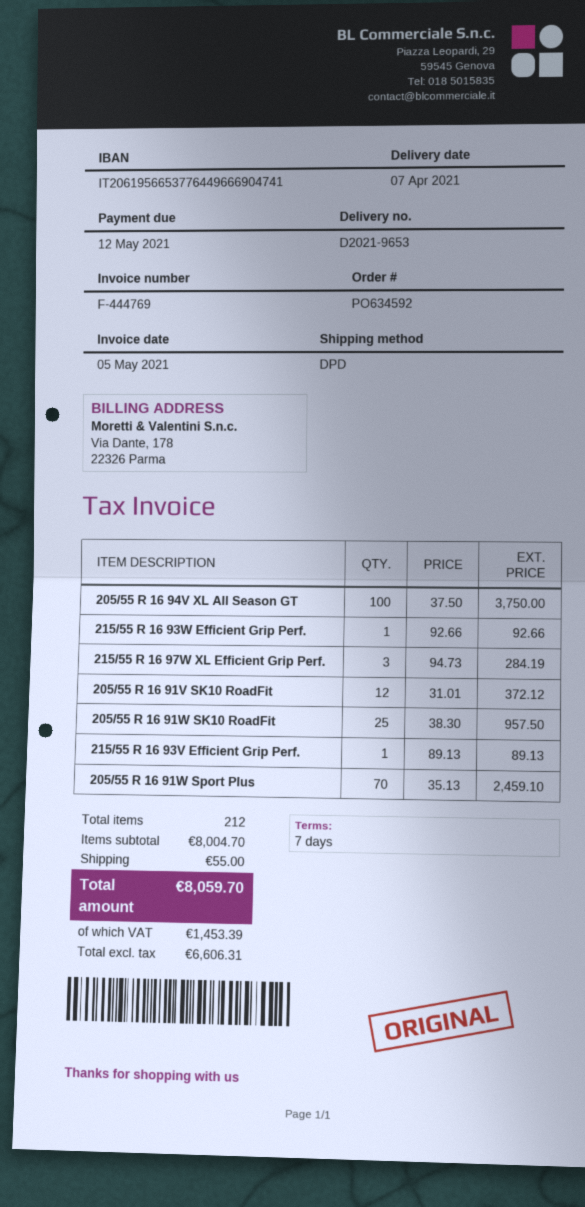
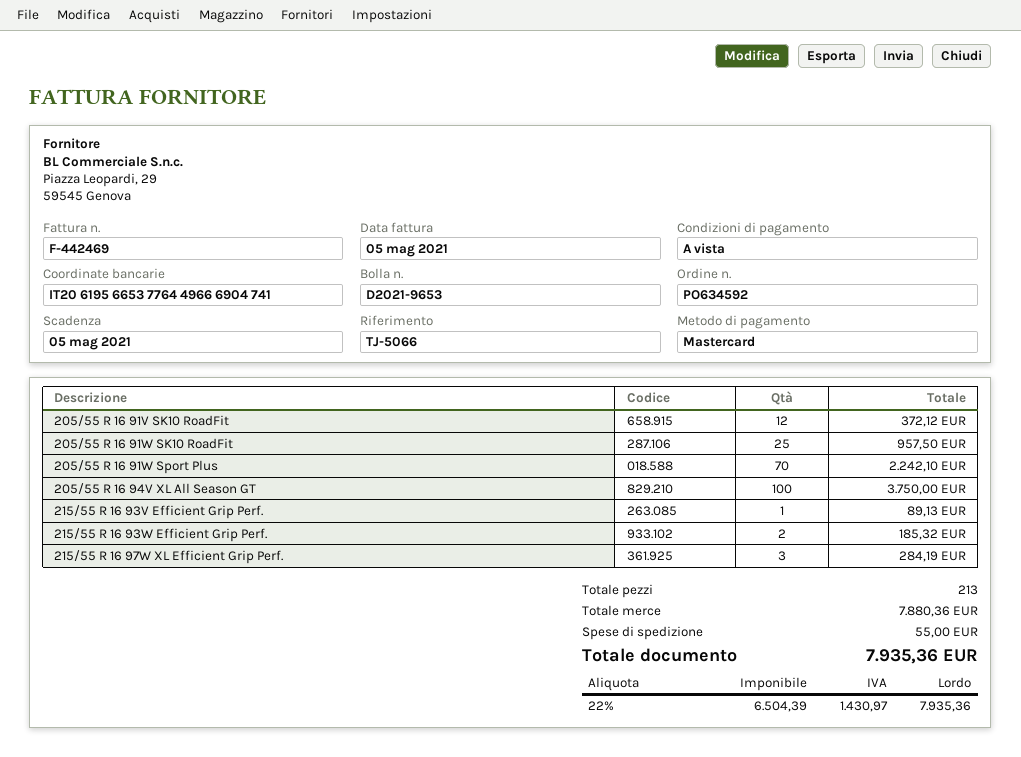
invoice number: F-444769 -> F-442469
payment terms: 7 days -> on receipt
due date: 2021-05-12 -> 2021-05-05
215/55 R 16 93W Efficient Grip Perf.: 1 for 92.66 -> 2 for 185.32
205/55 R 16 91W Sport Plus: 70 for 2459.10 -> 70 for 2242.10
total quantity: 212 -> 213
subtotal: 8004.70 -> 7880.36
net: 6606.31 -> 6504.39
tax: 1453.39 -> 1430.97
total: 8059.70 -> 7935.36

